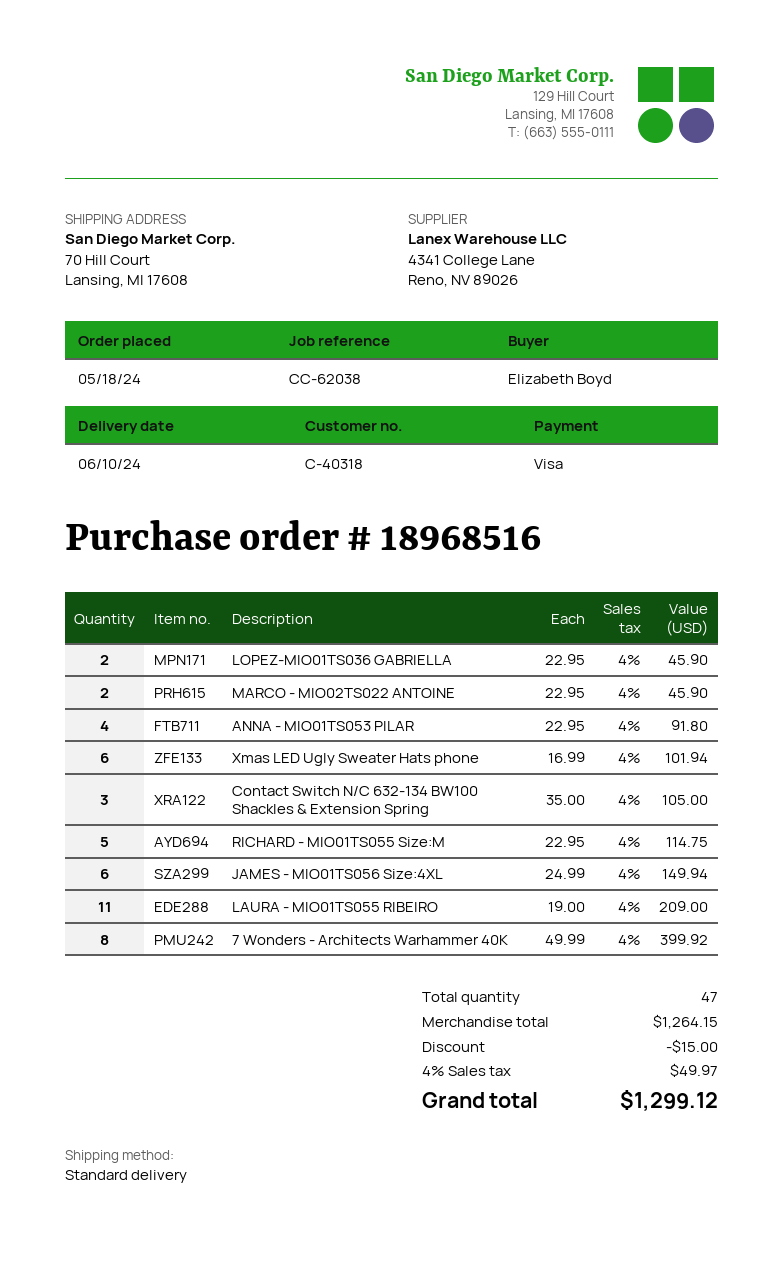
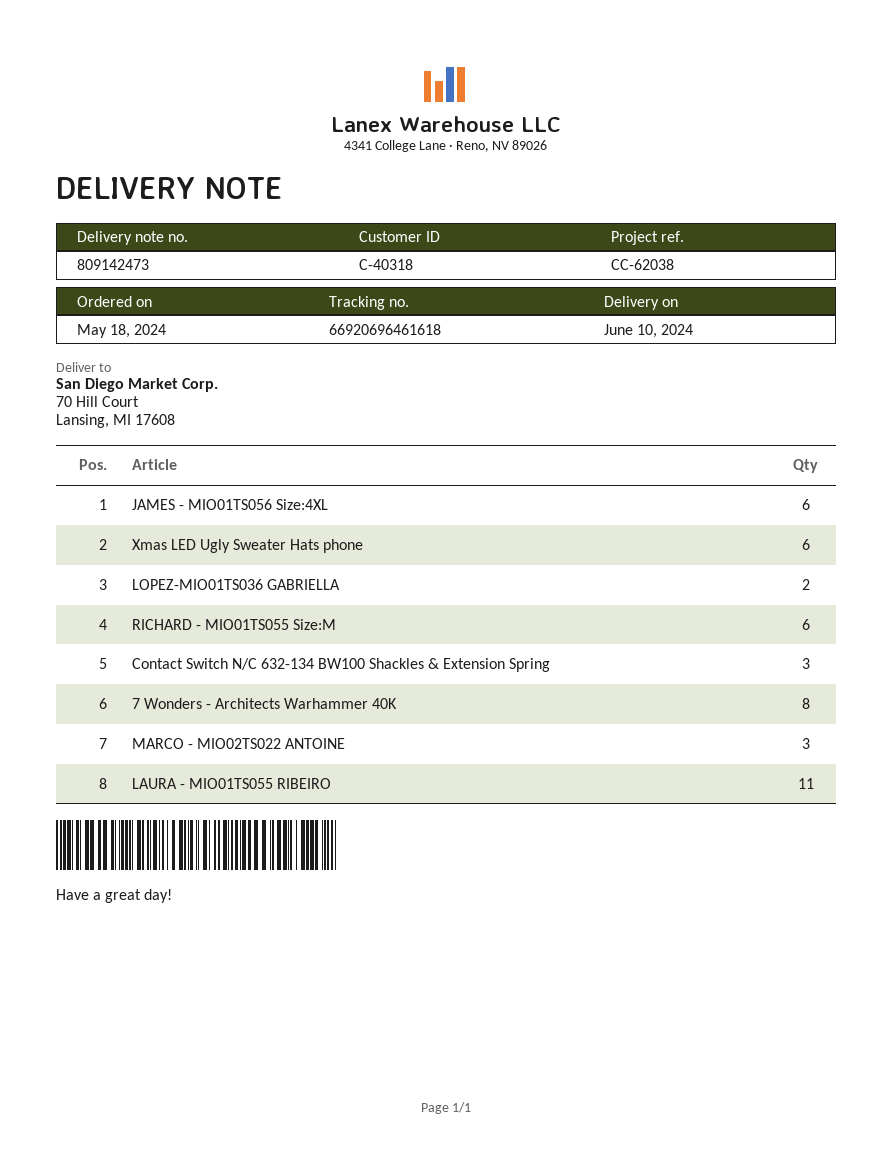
MARCO - MIO02TS022 ANTOINE: 2 -> 3
ANNA - MIO01TS053 PILAR: 4 -> none
RICHARD - MIO01TS055 Size:M: 5 -> 6

